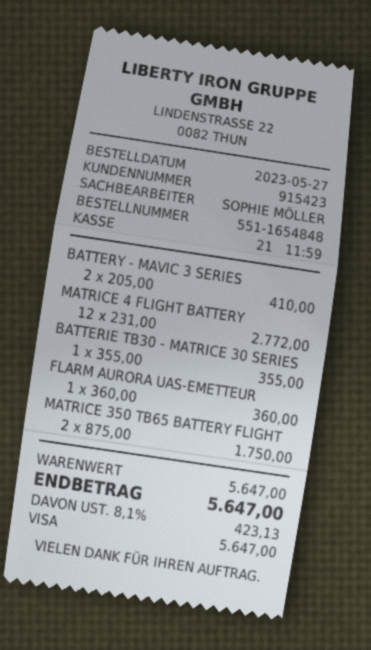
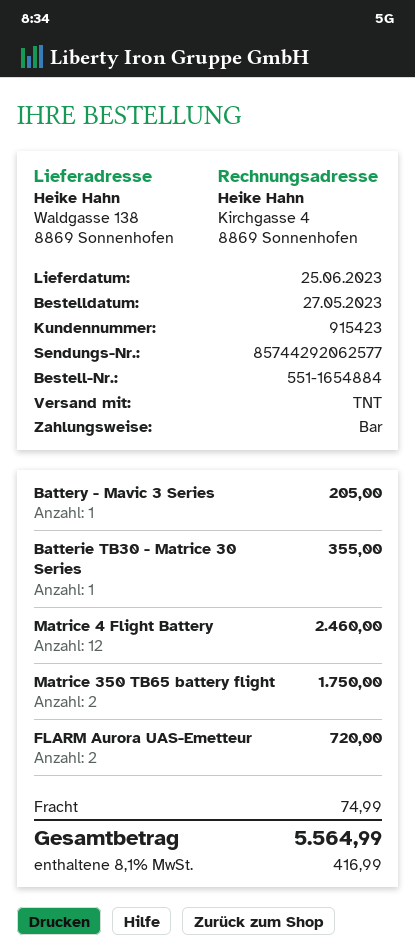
order number: 551-1654848 -> 551-1654884
payment method: Visa -> cash
BATTERY - MAVIC 3 SERIES: 2 for 410.00 -> 1 for 205.00
MATRICE 4 FLIGHT BATTERY: 12 for 2772.00 -> 12 for 2460.00
FLARM AURORA UAS-EMETTEUR: 1 for 360.00 -> 2 for 720.00
shipping: none -> 74.99
tax: 8.1% = 423.13 -> 8.1% = 416.99
total: 5647.00 -> 5564.99

